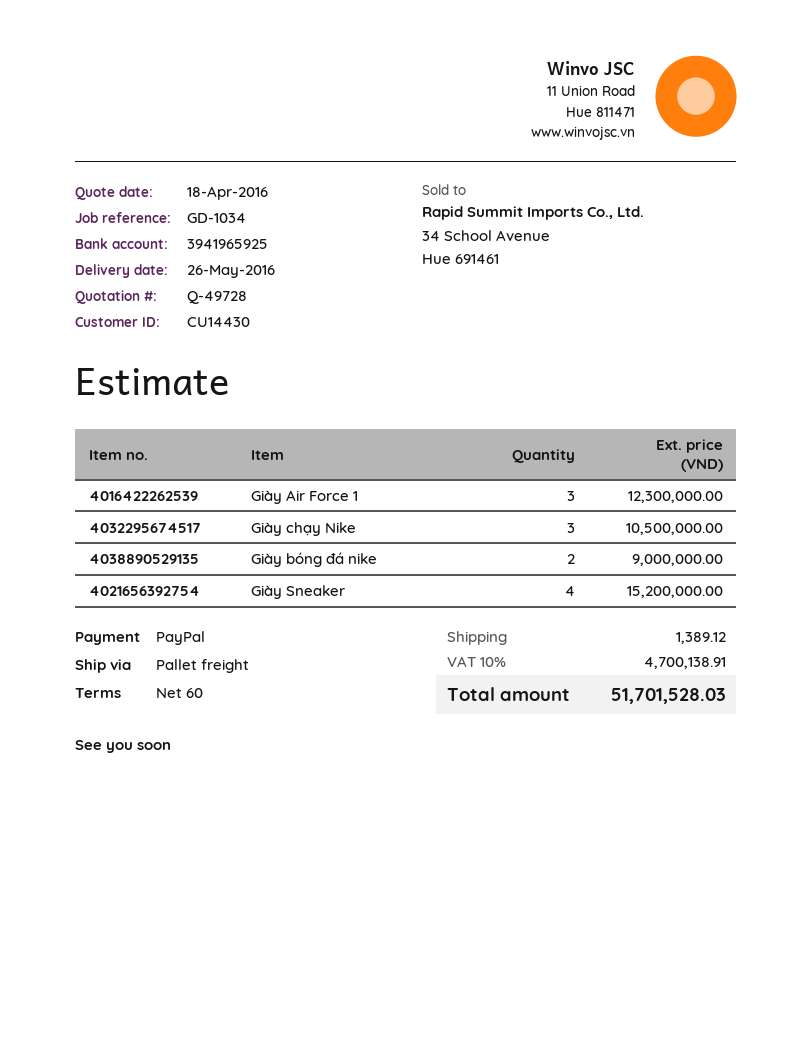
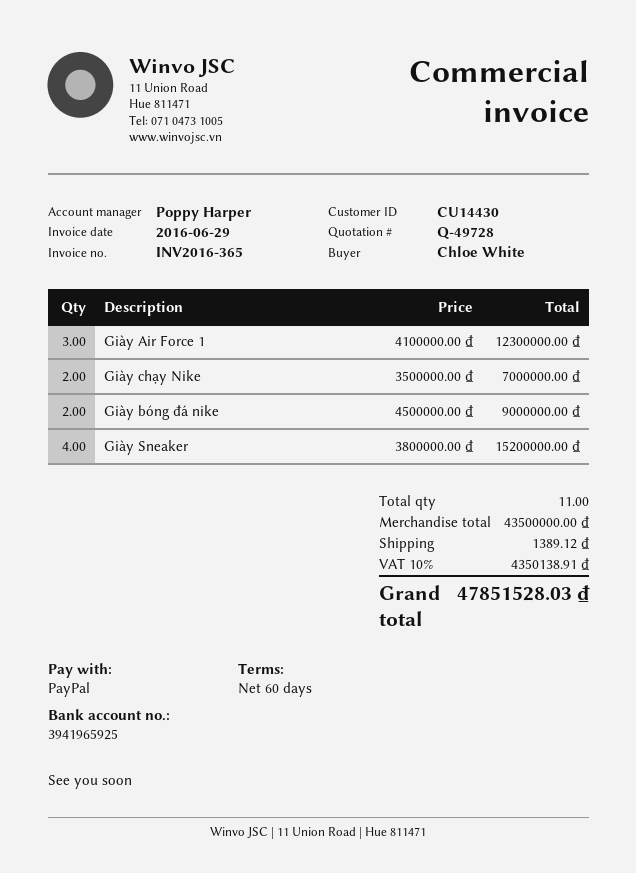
Giày chạy Nike: 3 for 10500000.00 -> 2 for 7000000.00
tax: 10% = 4700138.91 -> 10% = 4350138.91
total: 51701528.03 -> 47851528.03

